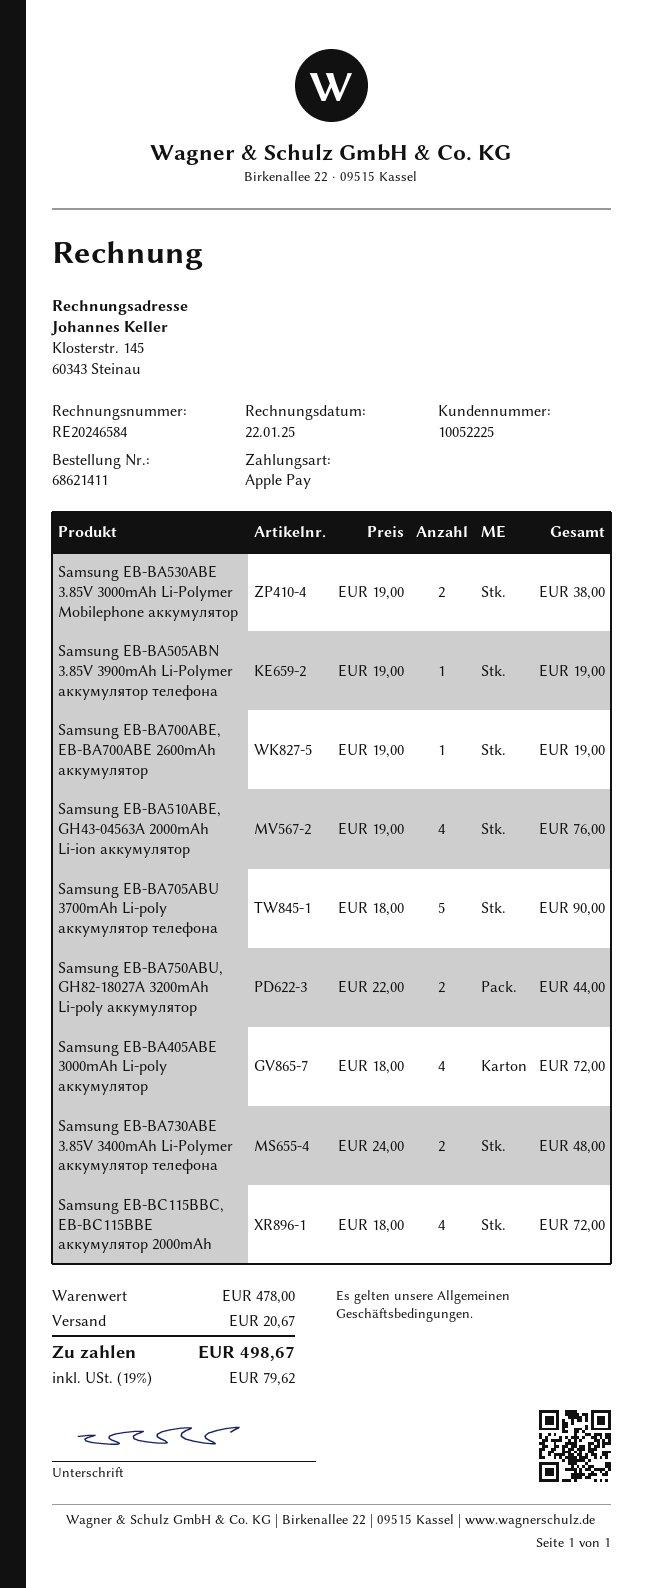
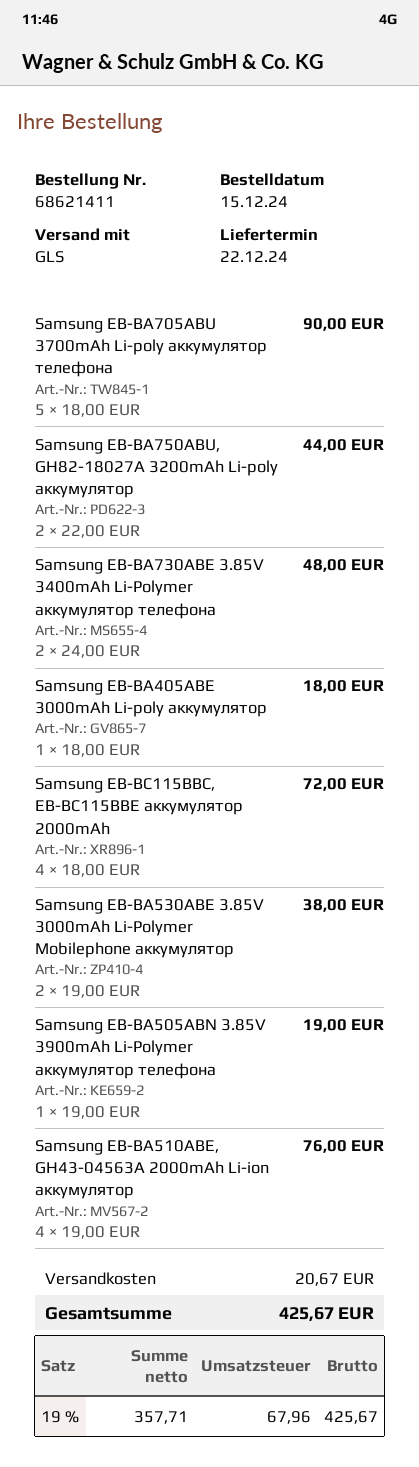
Samsung EB-BA700ABE, EB-BA700ABE 2600mAh аккумулятор: 1 x 19.00 = 19.00 -> none
Samsung EB-BA405ABE 3000mAh Li-poly aккумулятор: 4 x 18.00 = 72.00 -> 1 x 18.00 = 18.00
tax: 19% = 79.62 -> 19% = 67.96
total: 498.67 -> 425.67

